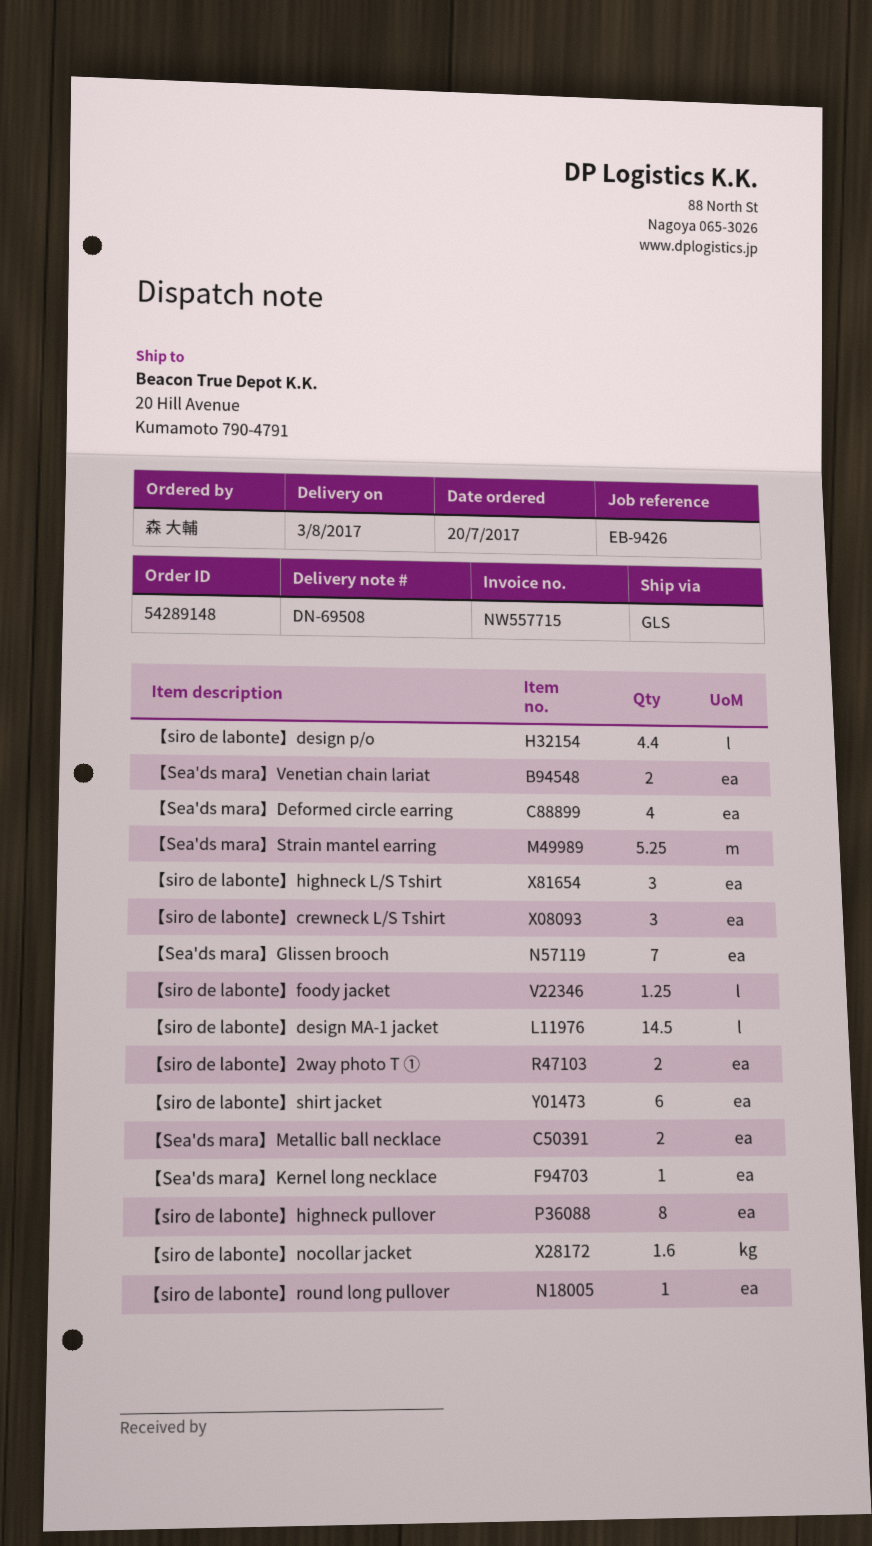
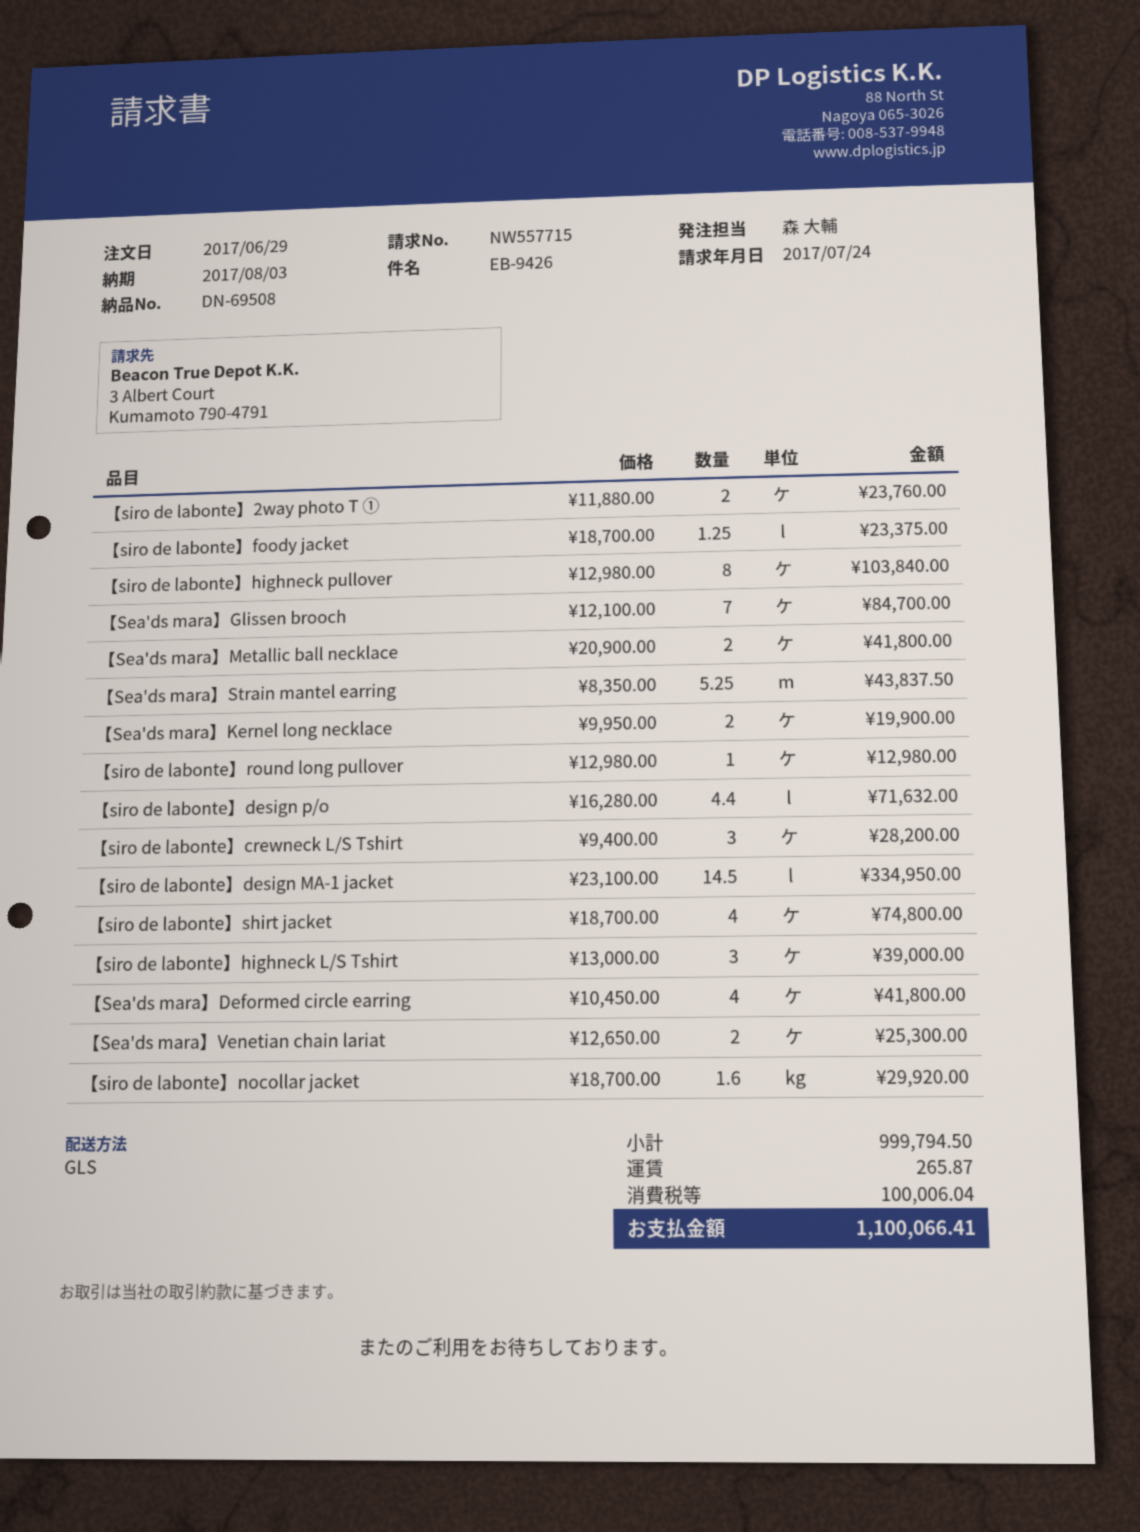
order date: 2017-07-20 -> 2017-06-29
【siro de labonte】shirt jacket: 6 -> 4
【Sea'ds mara】Kernel long necklace: 1 -> 2

